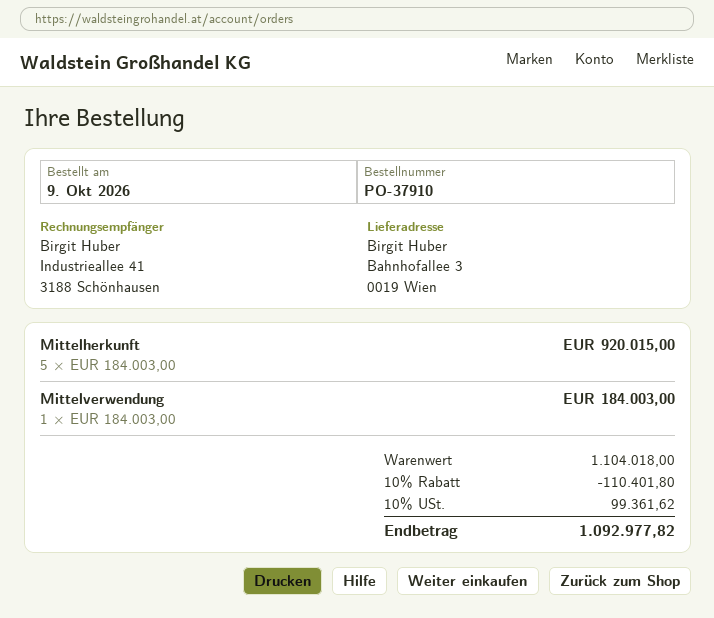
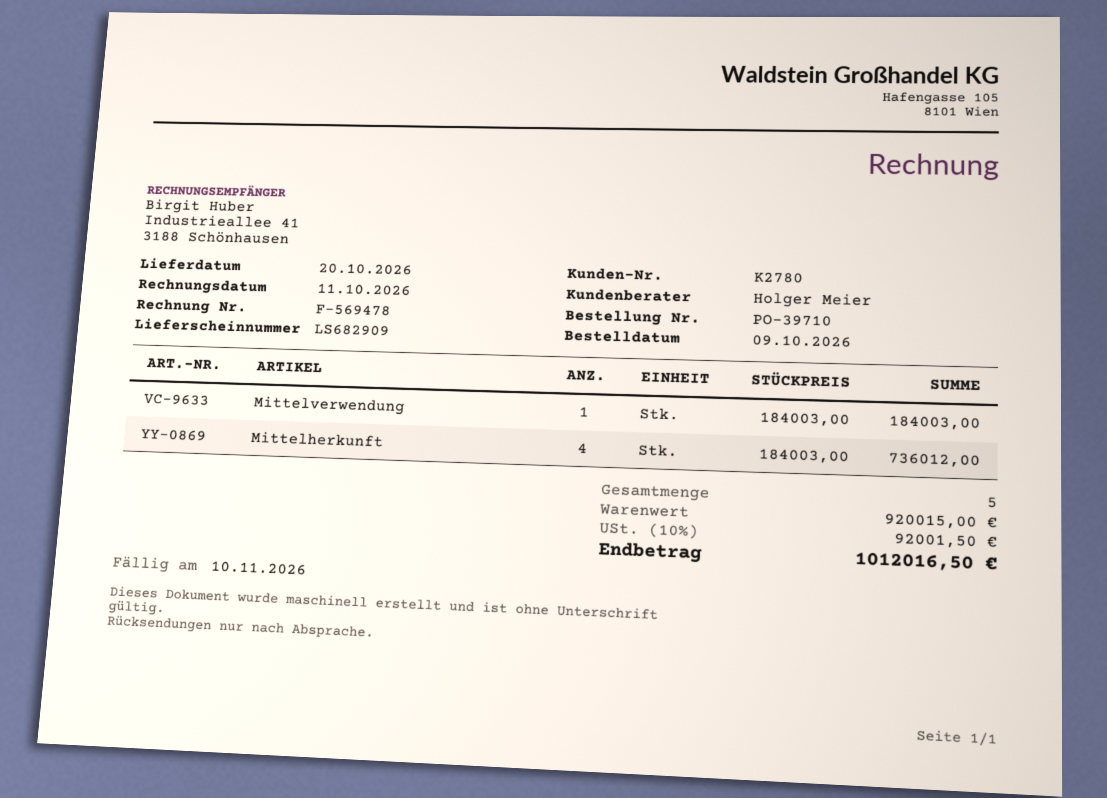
order number: PO-37910 -> PO-39710
Mittelherkunft: 5 x 184003.00 = 920015.00 -> 4 x 184003.00 = 736012.00
subtotal: 1104018.00 -> 920015.00
discount: 10% = 110401.80 -> none
tax: 10% = 99361.62 -> 10% = 92001.50
total: 1092977.82 -> 1012016.50

